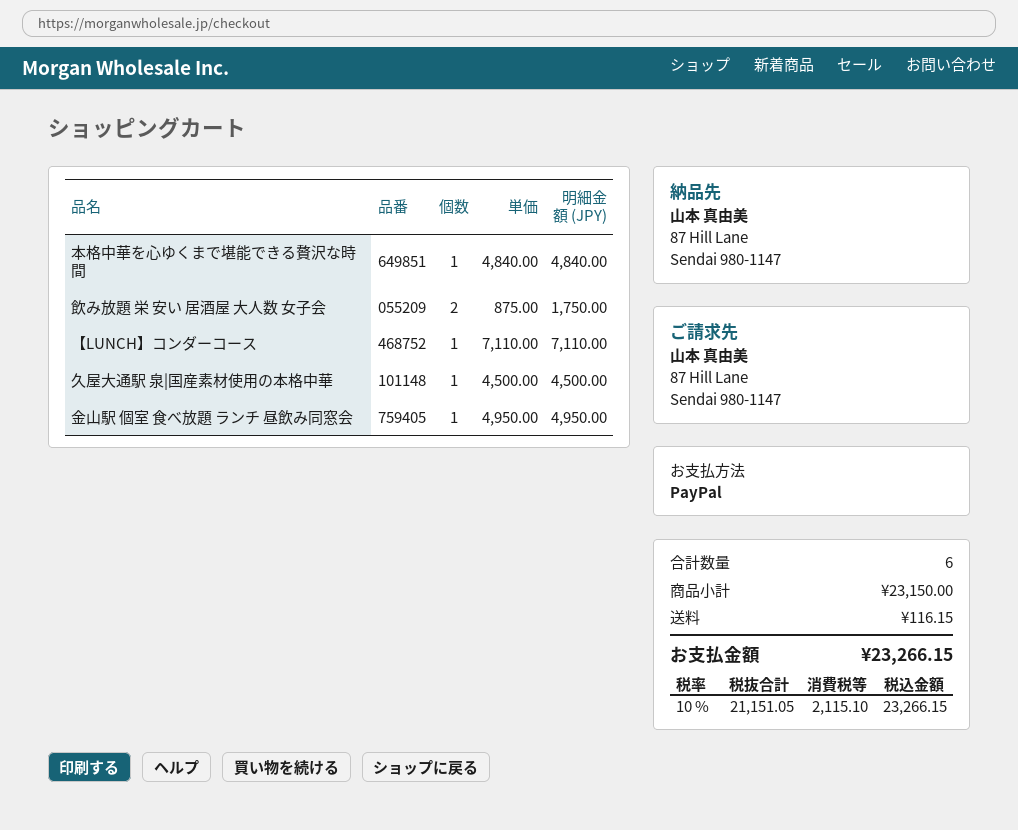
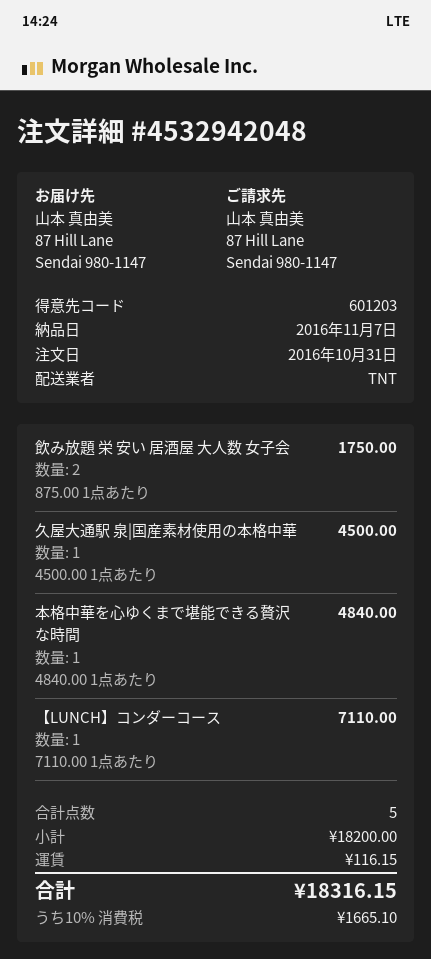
金山駅 個室 食べ放題 ランチ 昼飲み同窓会: 1 x 4950.00 = 4950.00 -> none
total quantity: 6 -> 5
subtotal: 23150.00 -> 18200.00
tax: 10% = 2115.10 -> 10% = 1665.10
total: 23266.15 -> 18316.15

